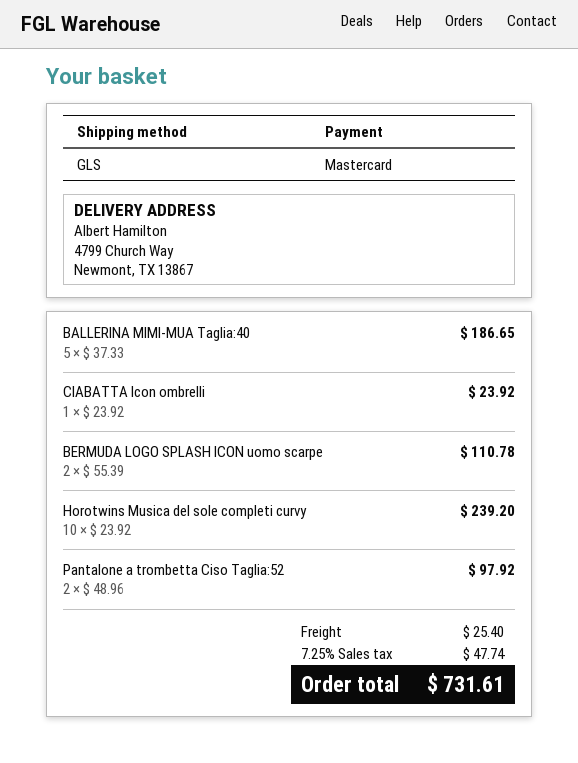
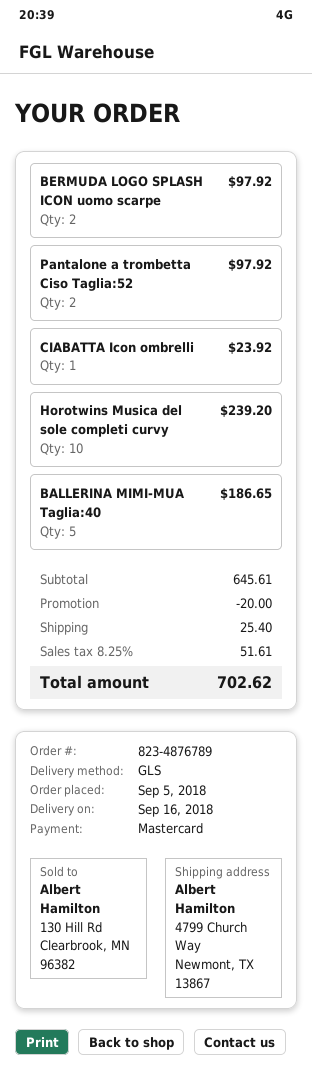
BERMUDA LOGO SPLASH ICON uomo scarpe: 2 for 110.78 -> 2 for 97.92
discount: none -> 20.00
tax: 7.25% = 47.74 -> 8.25% = 51.61
total: 731.61 -> 702.62

